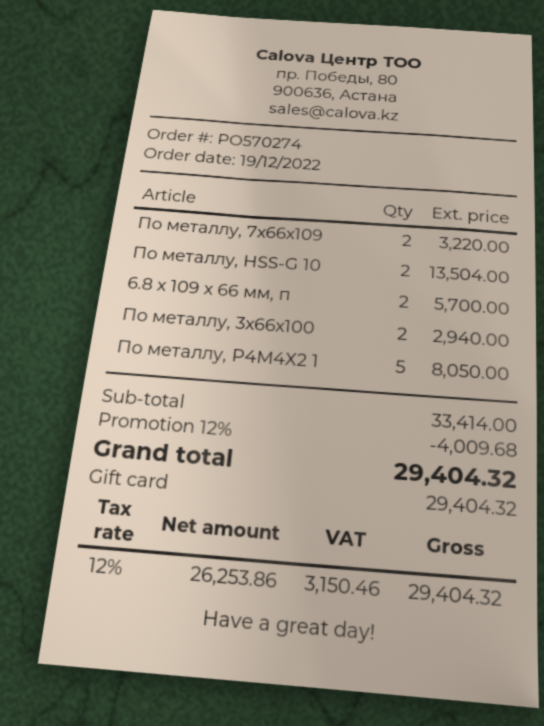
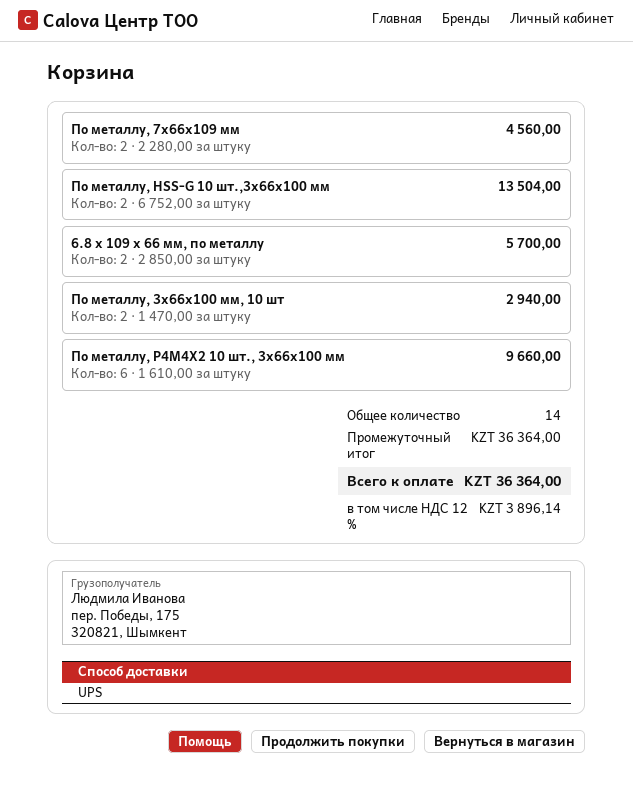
По металлу, 7х66х109: 2 for 3220.00 -> 2 for 4560.00
По металлу, Р4М4Х2 1: 5 for 8050.00 -> 6 for 9660.00
subtotal: 33414.00 -> 36364.00
discount: 12% = 4009.68 -> none
tax: 12% = 3150.46 -> 12% = 3896.14
total: 29404.32 -> 36364.00

